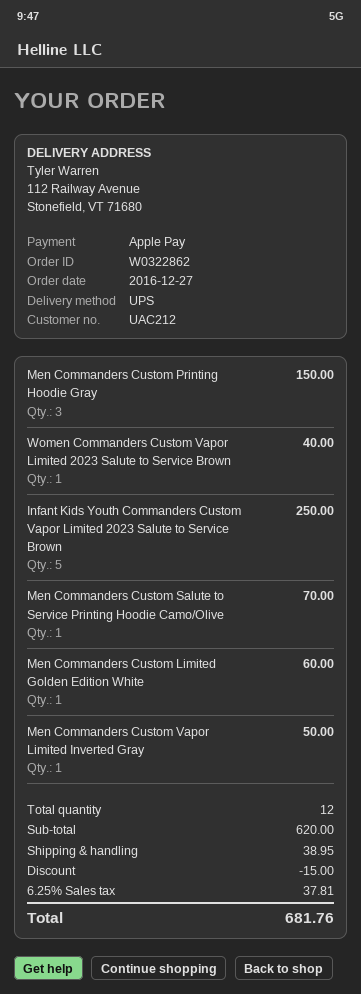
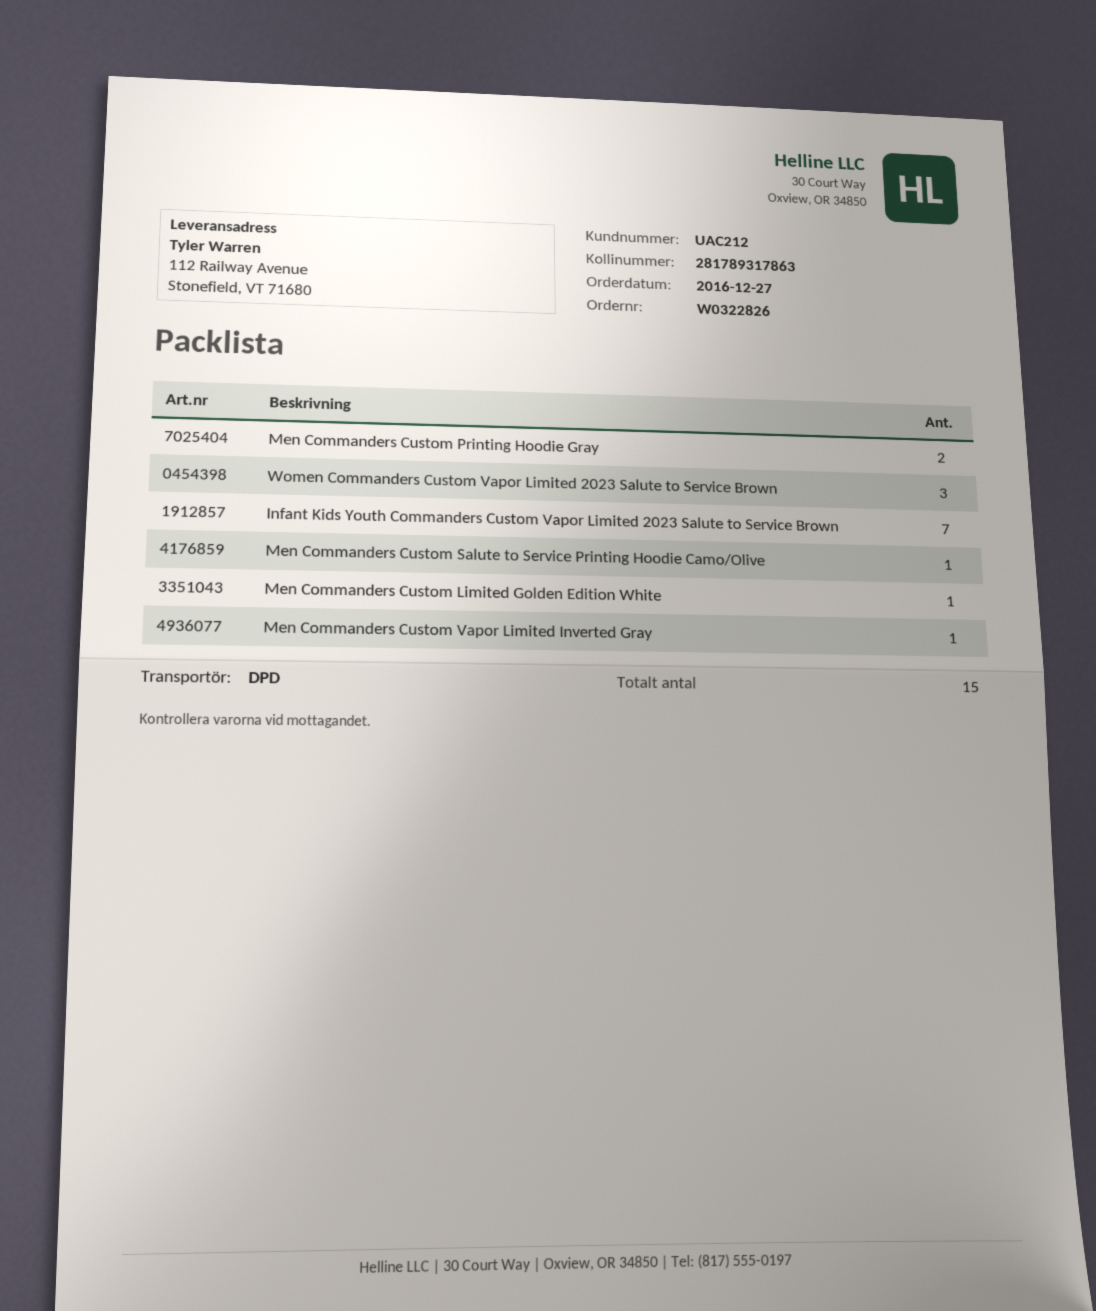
order number: W0322862 -> W0322826
shipping method: UPS -> DPD
Men Commanders Custom Printing Hoodie Gray: 3 -> 2
Women Commanders Custom Vapor Limited 2023 Salute to Service Brown: 1 -> 3
Infant Kids Youth Commanders Custom Vapor Limited 2023 Salute to Service Brown: 5 -> 7
total quantity: 12 -> 15

